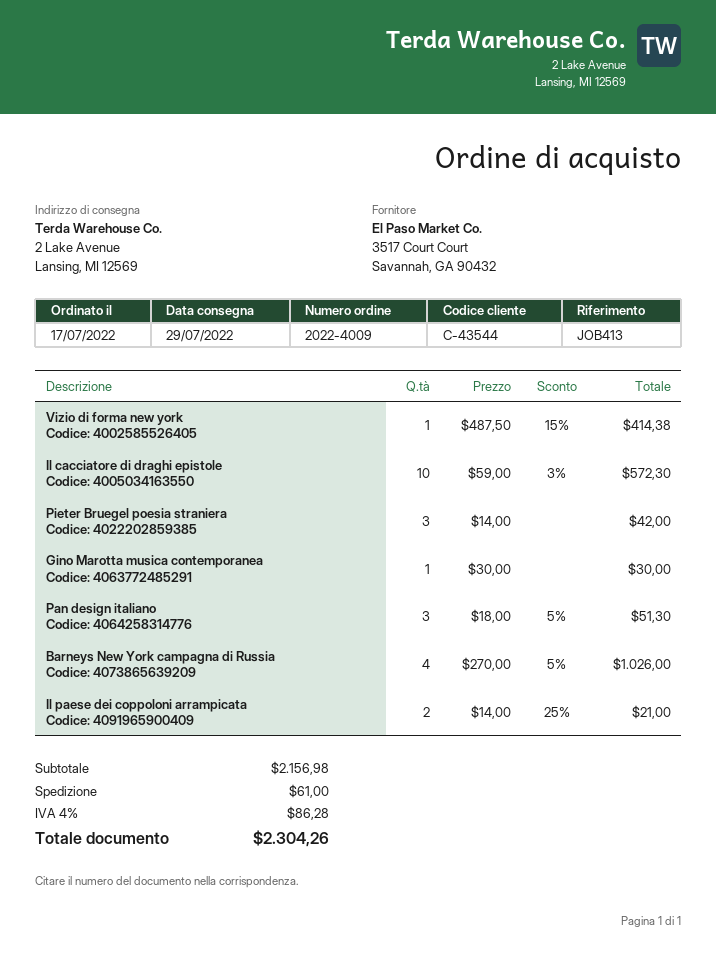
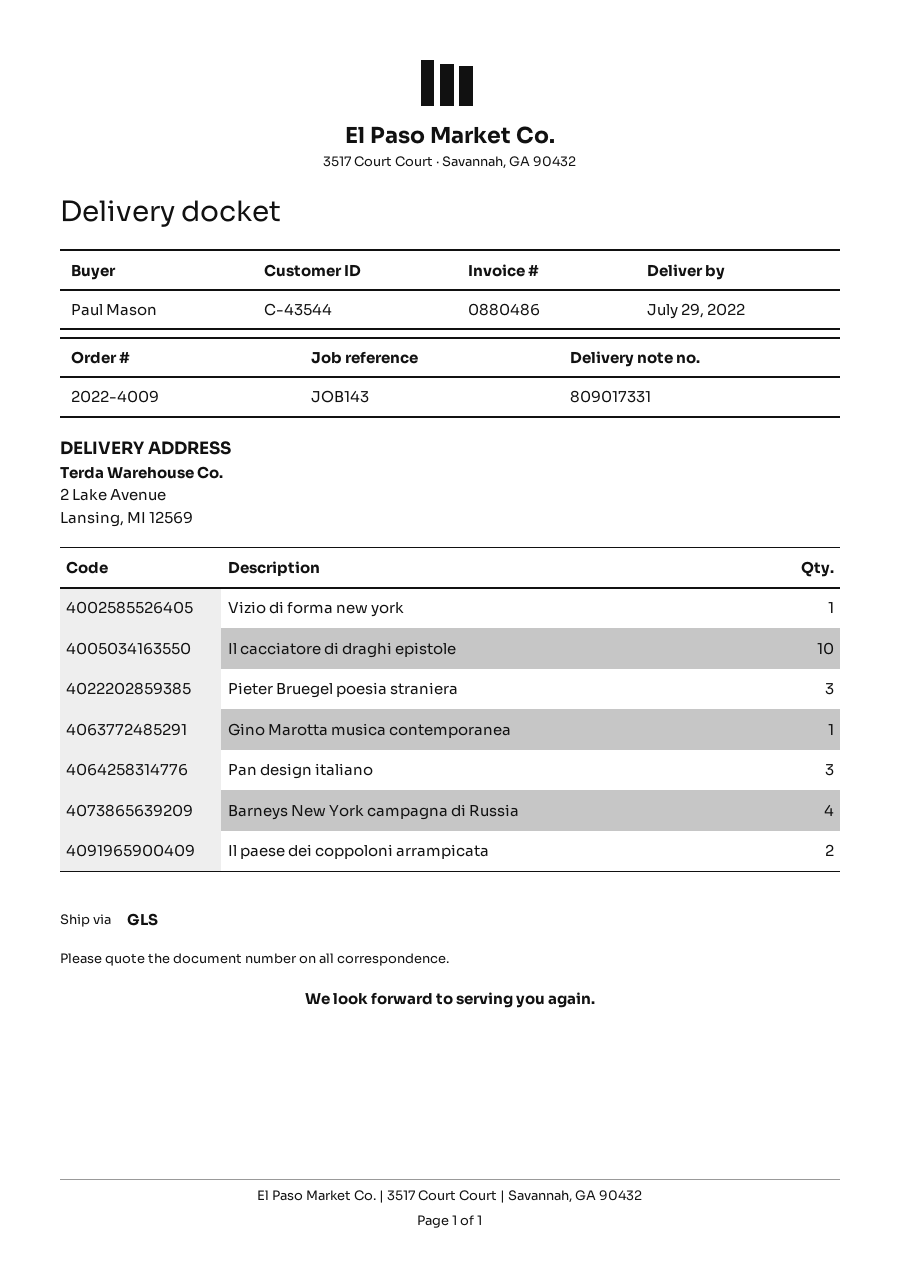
reference: JOB413 -> JOB143

